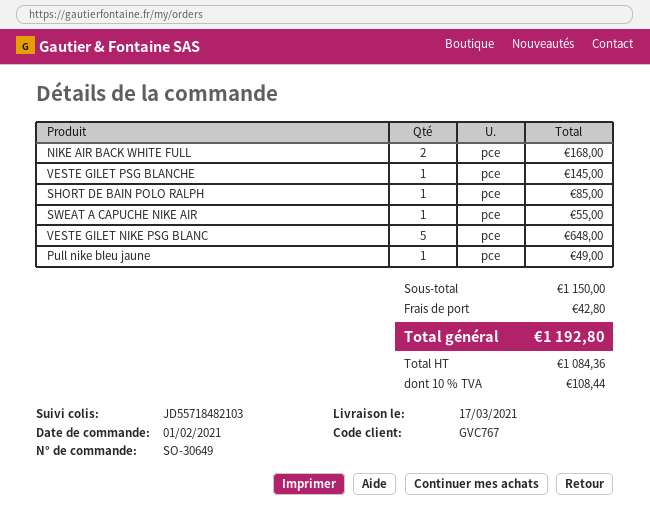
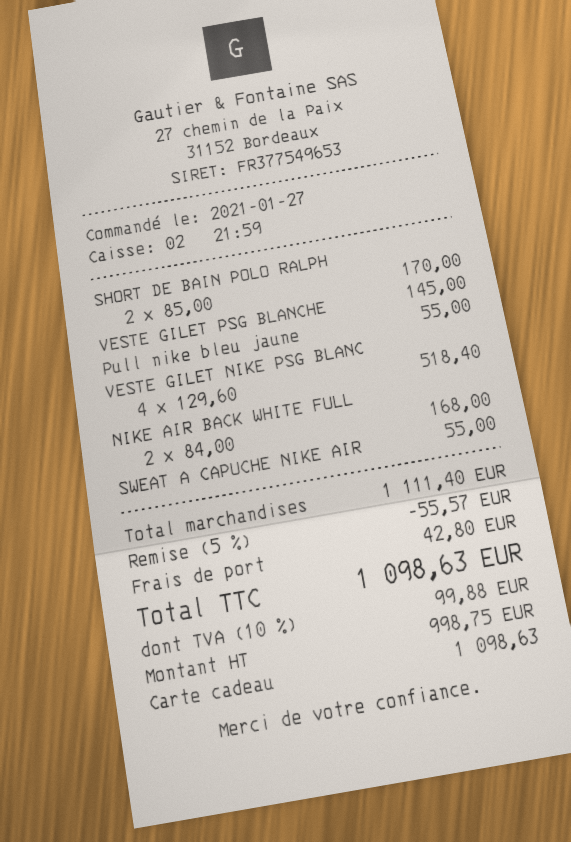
order date: 2021-02-01 -> 2021-01-27
SHORT DE BAIN POLO RALPH: 1 for 85.00 -> 2 for 170.00
VESTE GILET NIKE PSG BLANC: 5 for 648.00 -> 4 for 518.40
Pull nike bleu jaune: 1 for 49.00 -> 1 for 55.00
subtotal: 1150.00 -> 1111.40
discount: none -> 5% = 55.57
net: 1084.36 -> 998.75
tax: 10% = 108.44 -> 10% = 99.88
total: 1192.80 -> 1098.63

